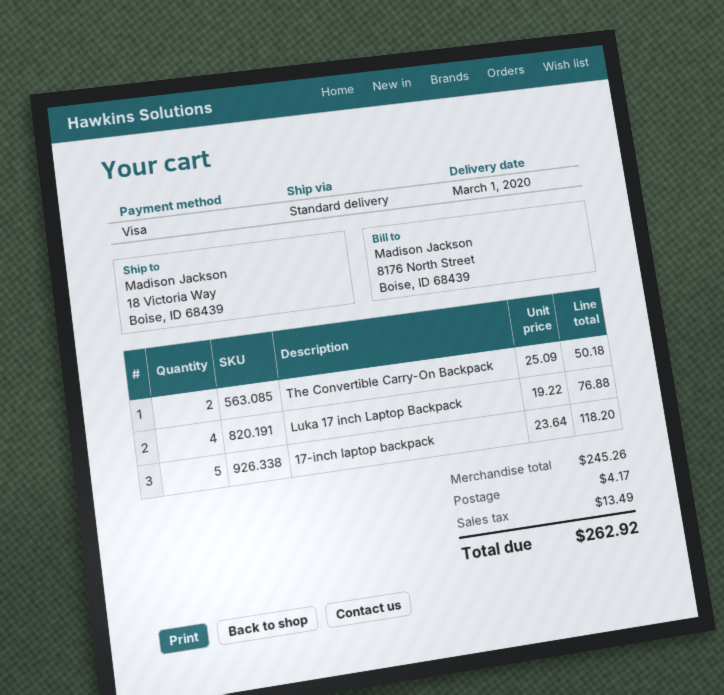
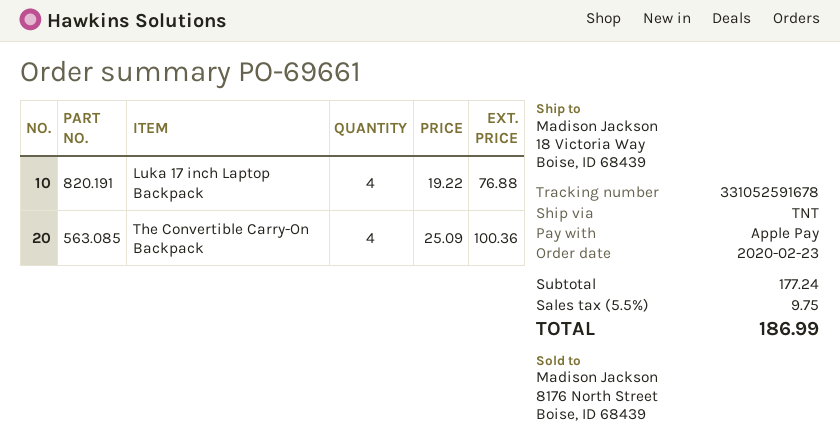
payment method: Visa -> Apple Pay
shipping method: standard -> TNT
The Convertible Carry-On Backpack: 2 x 25.09 = 50.18 -> 4 x 25.09 = 100.36
17-inch laptop backpack: 5 x 23.64 = 118.20 -> none
subtotal: 245.26 -> 177.24
shipping: 4.17 -> none
tax: 13.49 -> 9.75
total: 262.92 -> 186.99

